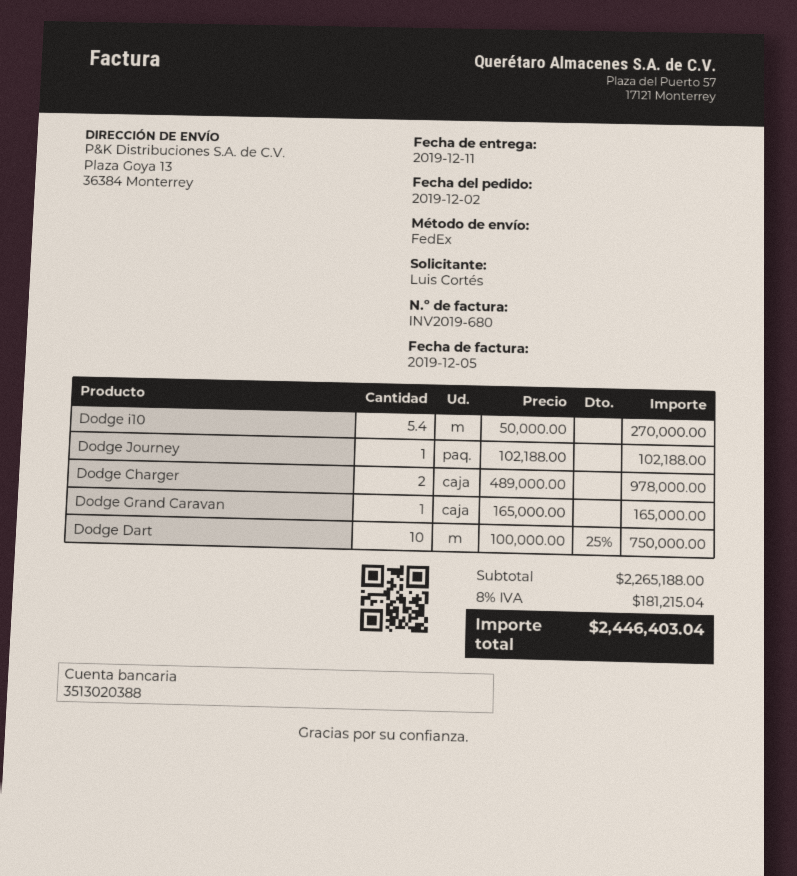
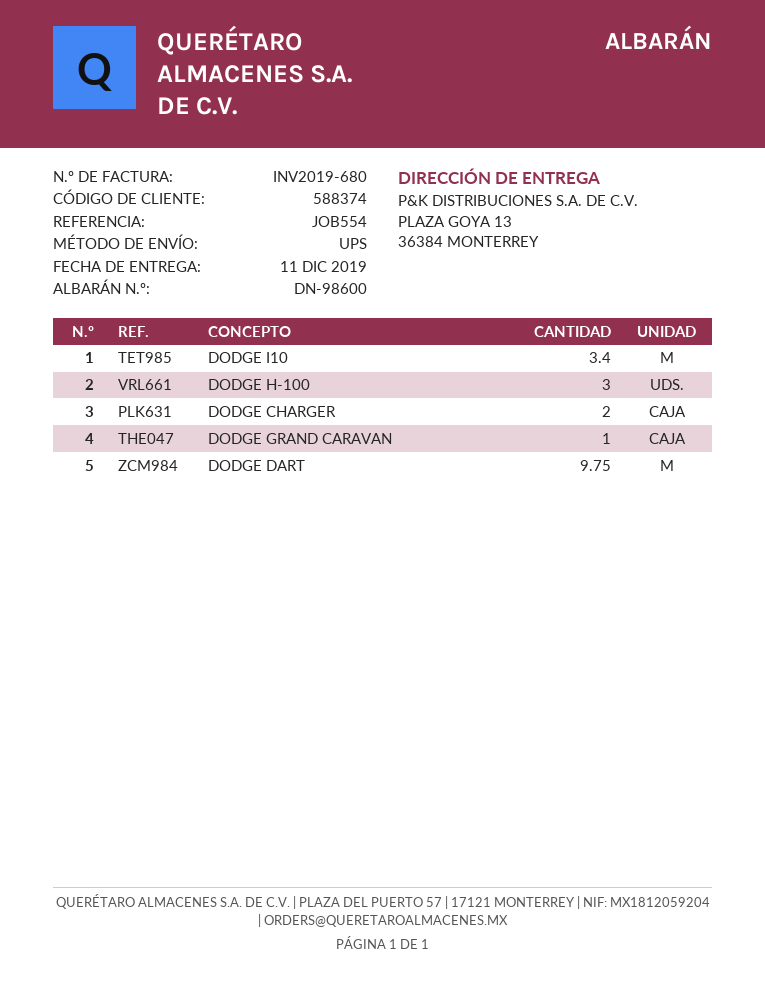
shipping method: FedEx -> UPS
Dodge i10: 5.4 -> 3.4
Dodge Journey: 1 -> none
Dodge Dart: 10 -> 9.75
DODGE H-100: none -> 3

